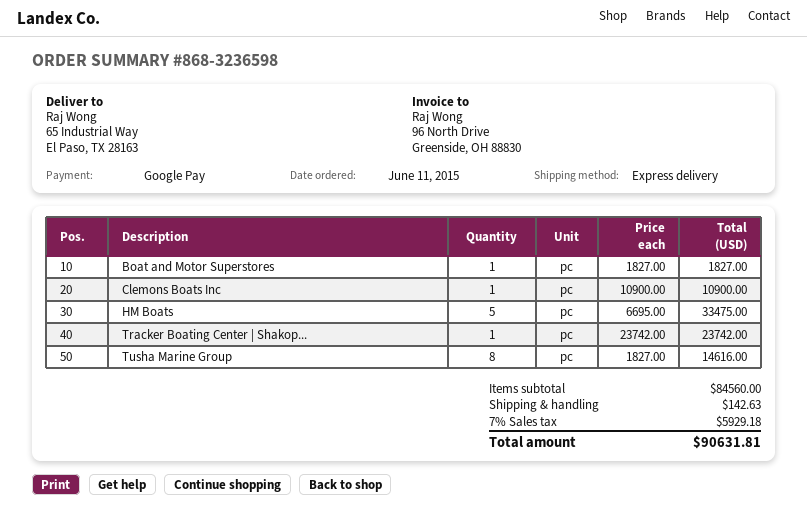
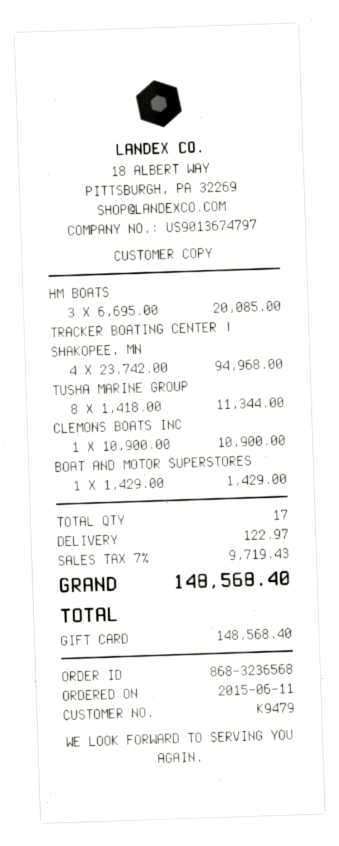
order number: 868-3236598 -> 868-3236568
payment method: Google Pay -> gift card
Boat and Motor Superstores: 1 x 1827.00 = 1827.00 -> 1 x 1429.00 = 1429.00
HM Boats: 5 x 6695.00 = 33475.00 -> 3 x 6695.00 = 20085.00
Tracker Boating Center | Shakop...: 1 x 23742.00 = 23742.00 -> 4 x 23742.00 = 94968.00
Tusha Marine Group: 8 x 1827.00 = 14616.00 -> 8 x 1418.00 = 11344.00
shipping: 142.63 -> 122.97
tax: 7% = 5929.18 -> 7% = 9719.43
total: 90631.81 -> 148568.40

